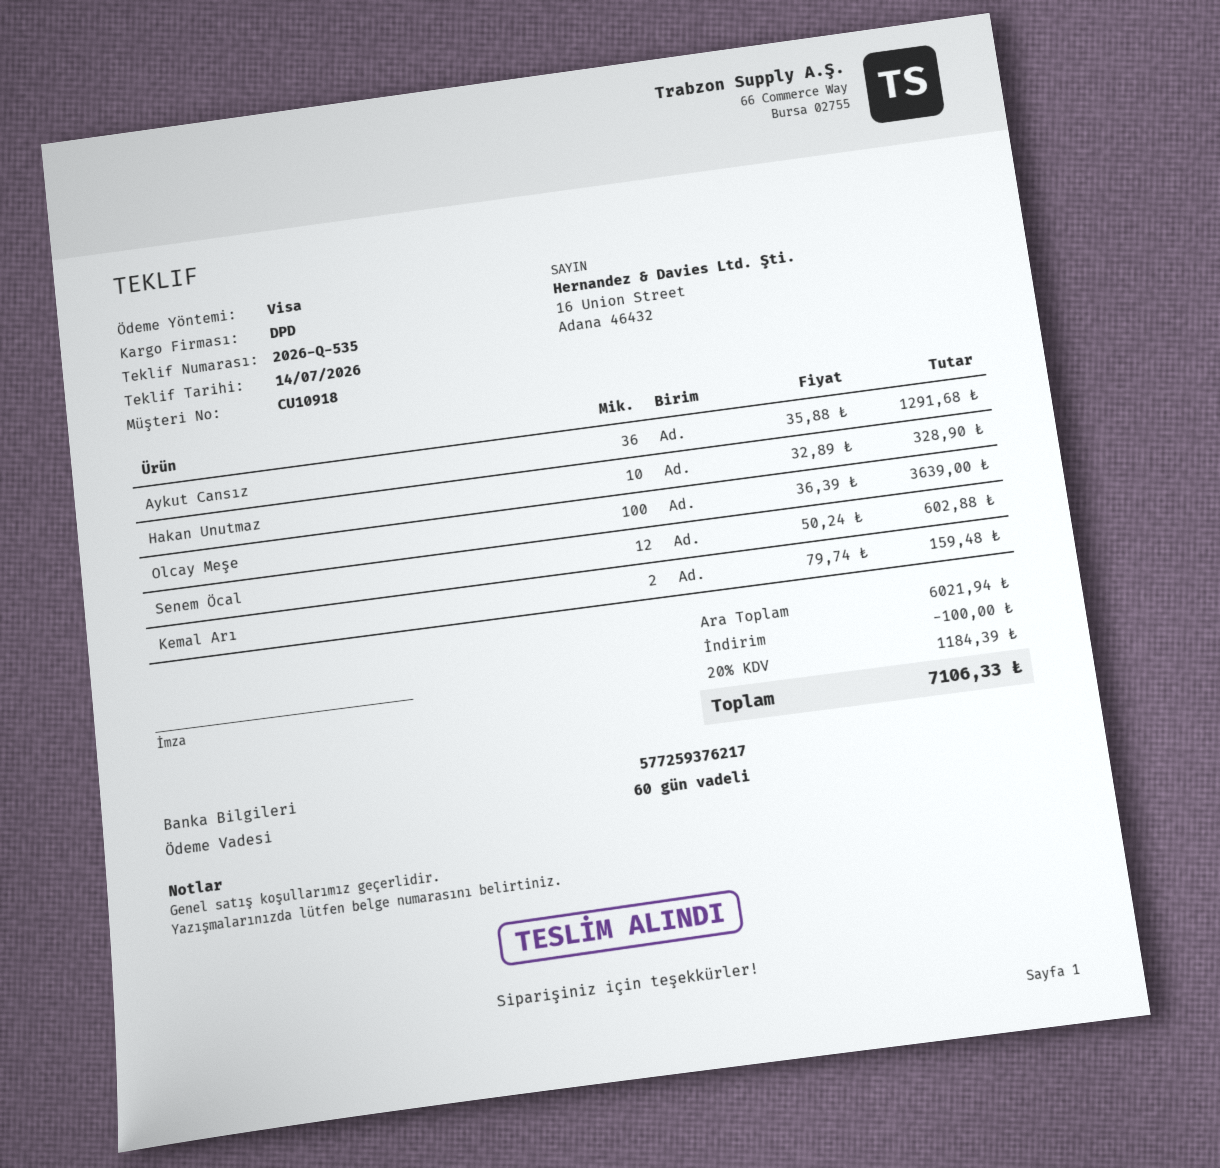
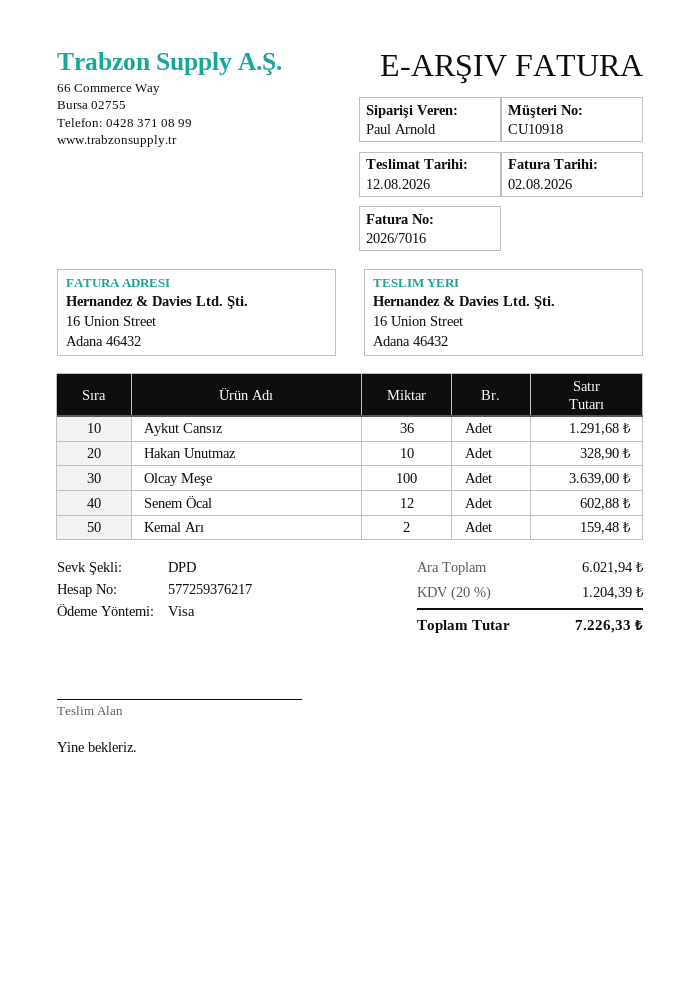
discount: 100.00 -> none
tax: 20% = 1184.39 -> 20% = 1204.39
total: 7106.33 -> 7226.33

